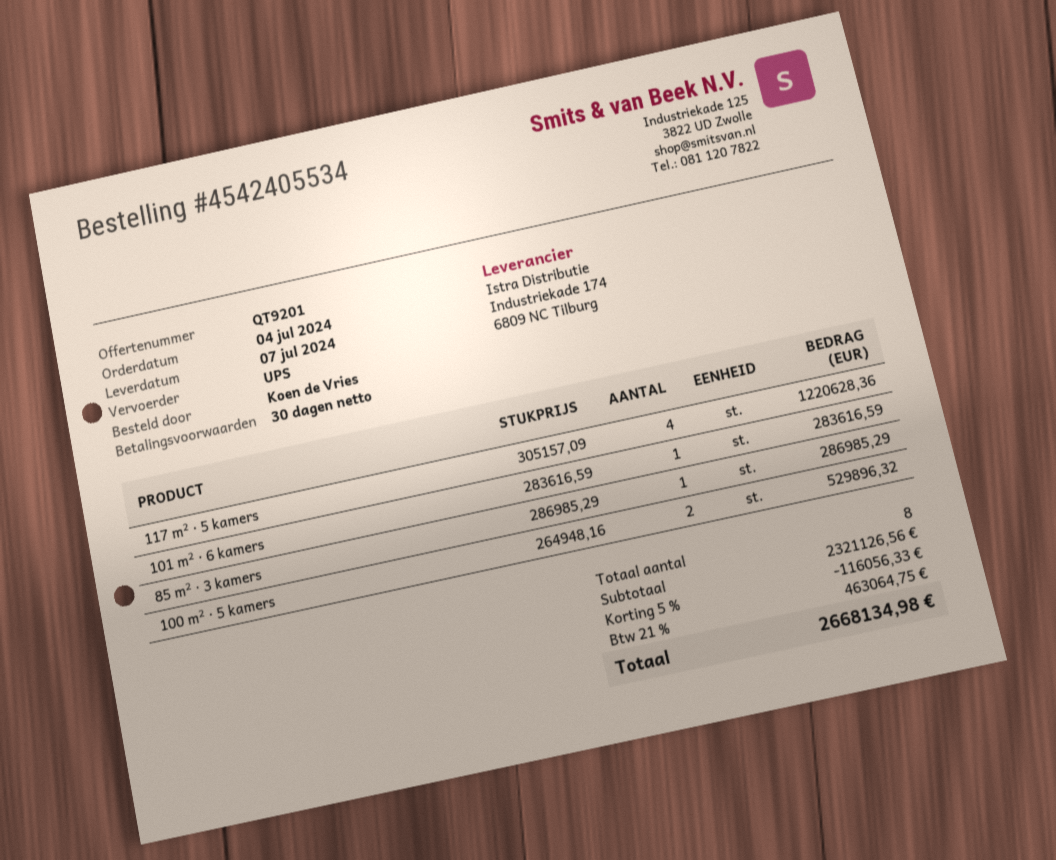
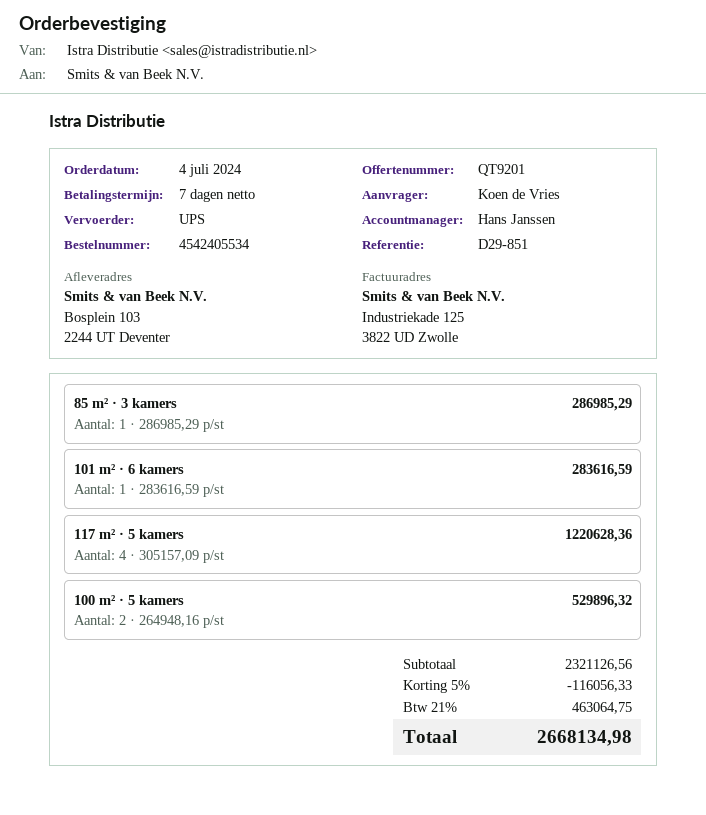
payment terms: 30 days -> 7 days

